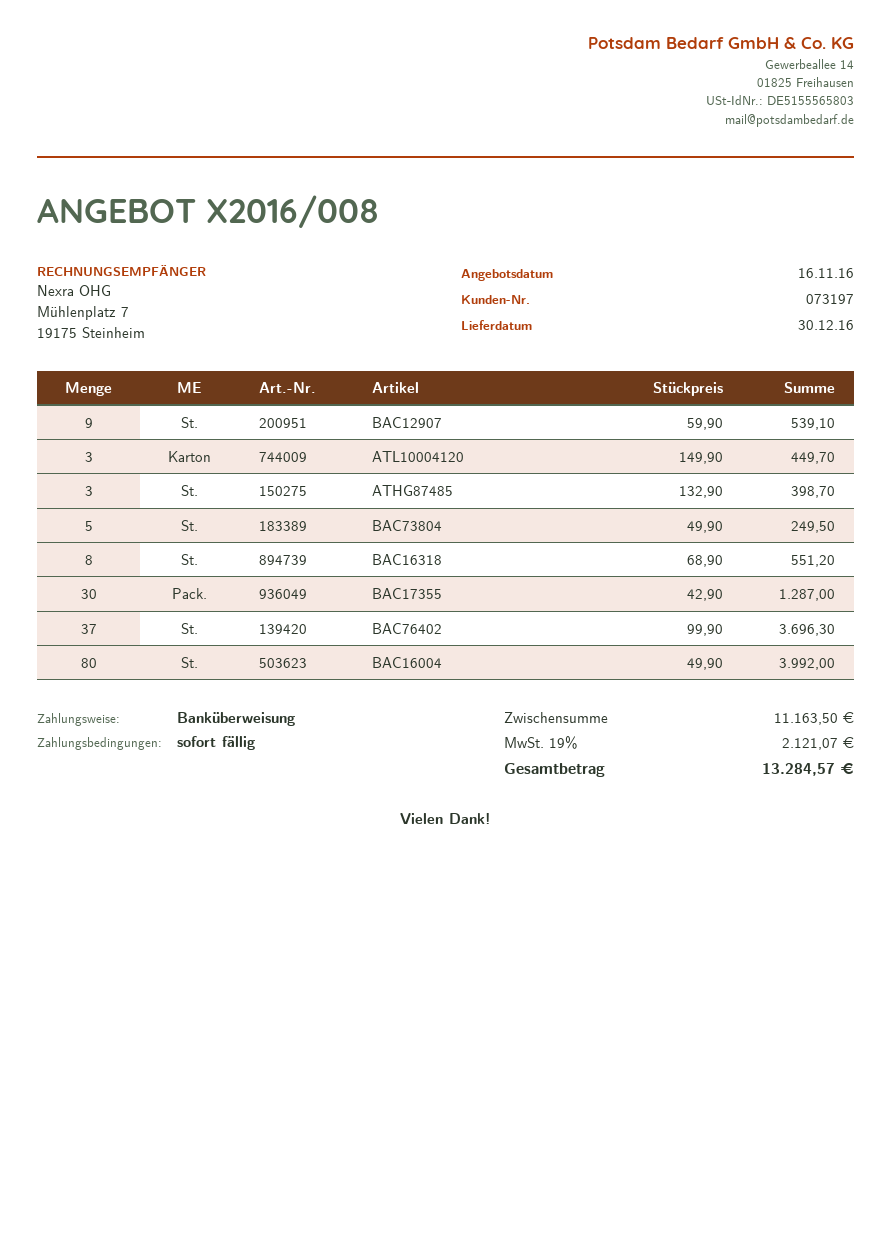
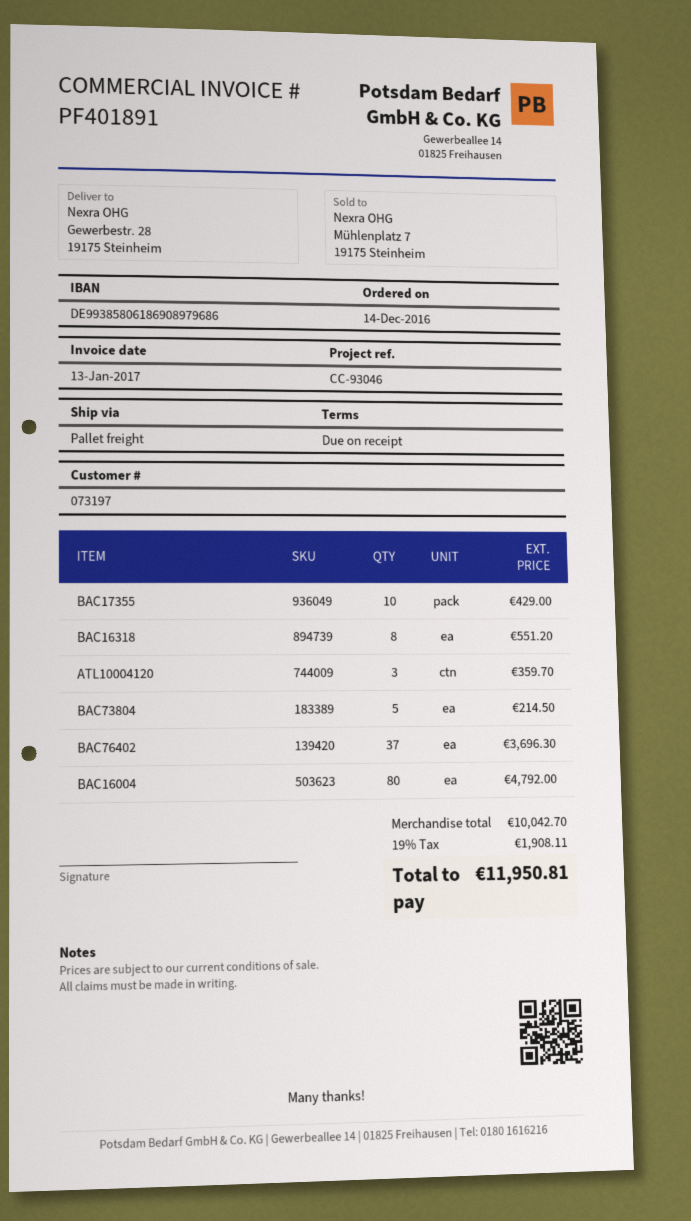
BAC12907: 9 for 539.10 -> none
ATL10004120: 3 for 449.70 -> 3 for 359.70
ATHG87485: 3 for 398.70 -> none
BAC73804: 5 for 249.50 -> 5 for 214.50
BAC17355: 30 for 1287.00 -> 10 for 429.00
BAC16004: 80 for 3992.00 -> 80 for 4792.00
subtotal: 11163.50 -> 10042.70
tax: 19% = 2121.07 -> 19% = 1908.11
total: 13284.57 -> 11950.81

